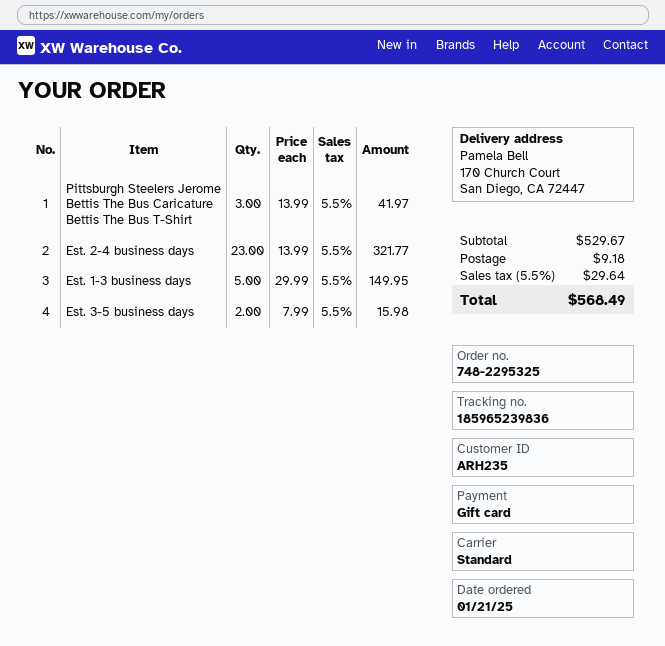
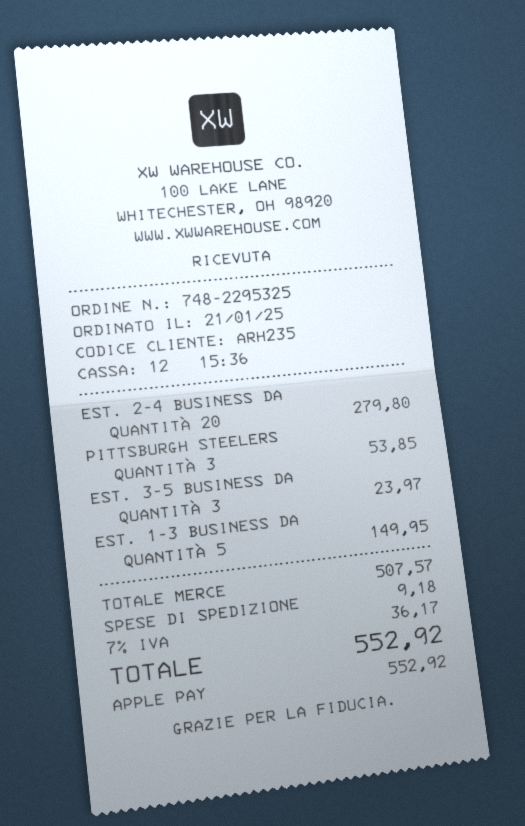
payment method: gift card -> Apple Pay
Pittsburgh Steelers Jerome Bettis The Bus Caricature Bettis The Bus T-Shirt: 3 for 41.97 -> 3 for 53.85
Est. 2-4 business days: 23 for 321.77 -> 20 for 279.80
Est. 3-5 business days: 2 for 15.98 -> 3 for 23.97
subtotal: 529.67 -> 507.57
tax: 5.5% = 29.64 -> 7% = 36.17
total: 568.49 -> 552.92

